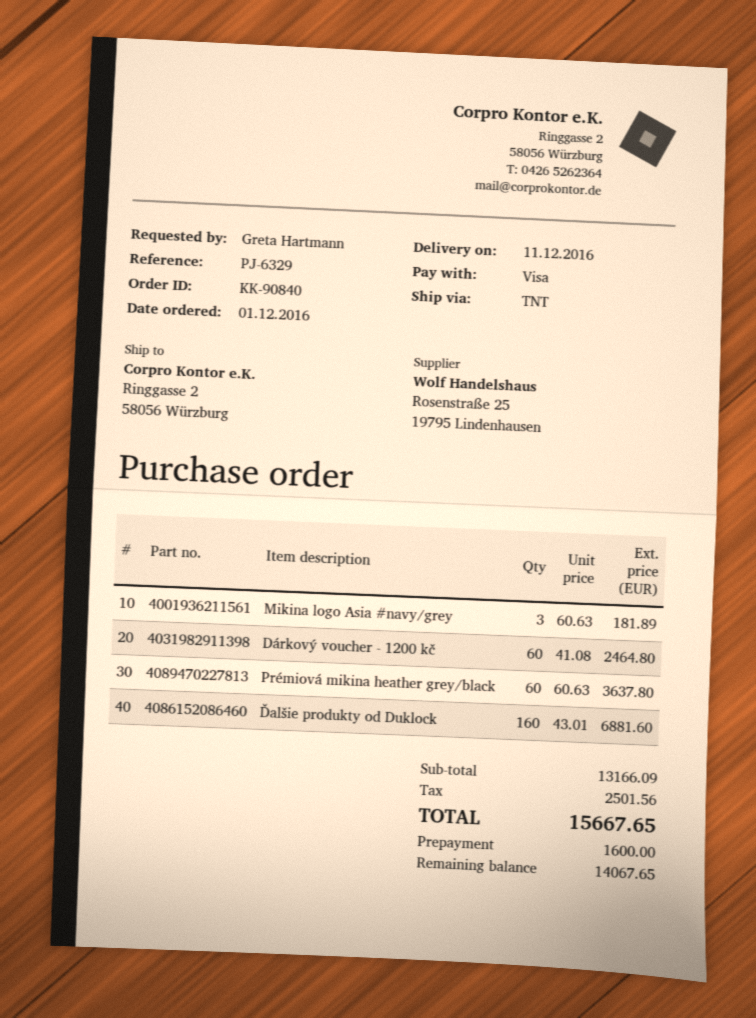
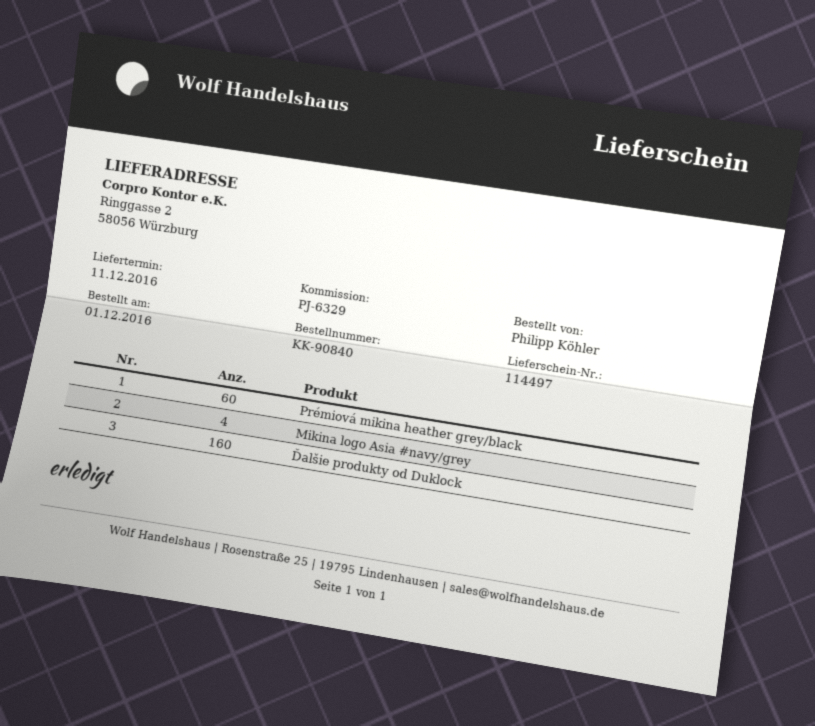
ordered by: Greta Hartmann -> Philipp Köhler
Mikina logo Asia #navy/grey: 3 -> 4
Dárkový voucher - 1200 kč: 60 -> none

